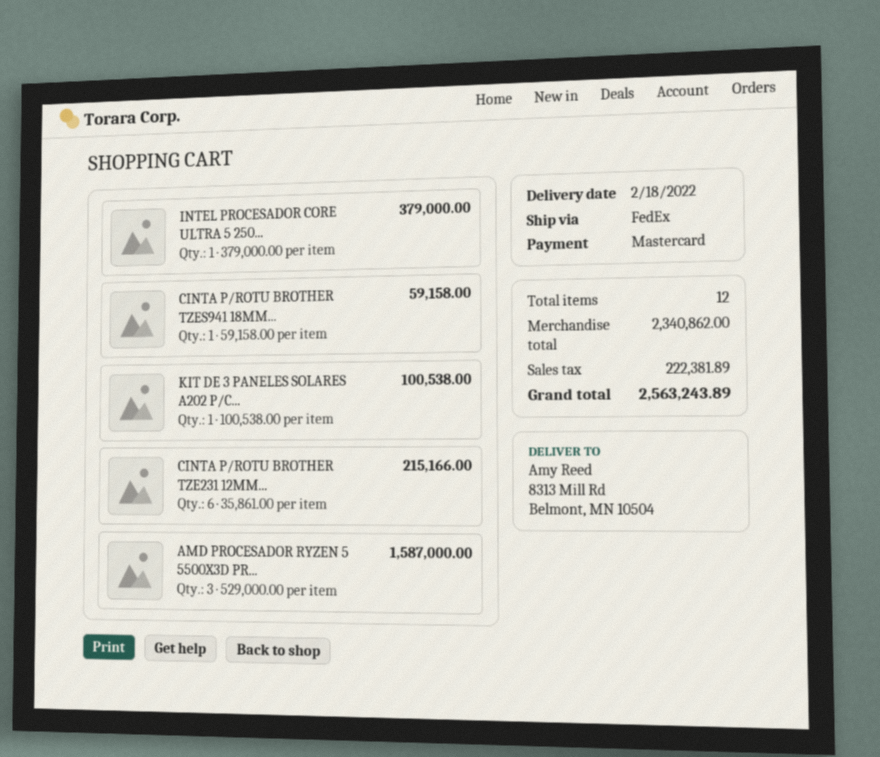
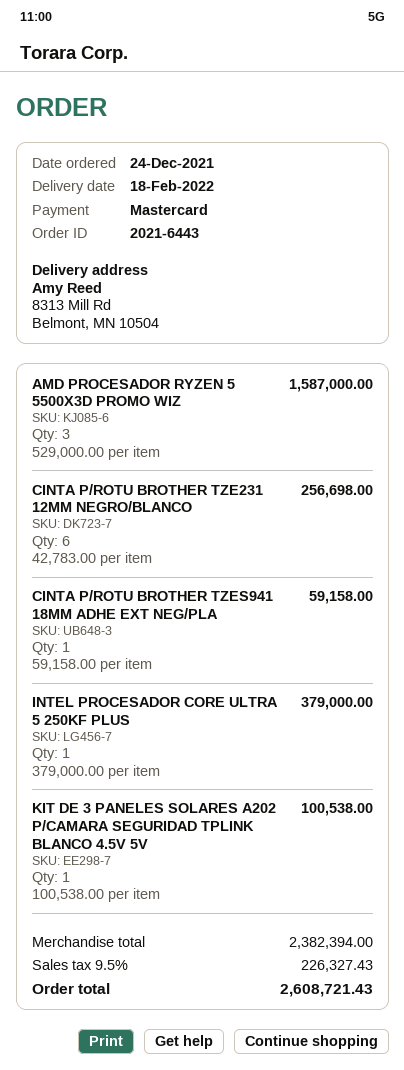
CINTA P/ROTU BROTHER TZE231 12MM...: 6 x 35861.00 = 215166.00 -> 6 x 42783.00 = 256698.00
subtotal: 2340862.00 -> 2382394.00
tax: 222381.89 -> 226327.43
total: 2563243.89 -> 2608721.43

